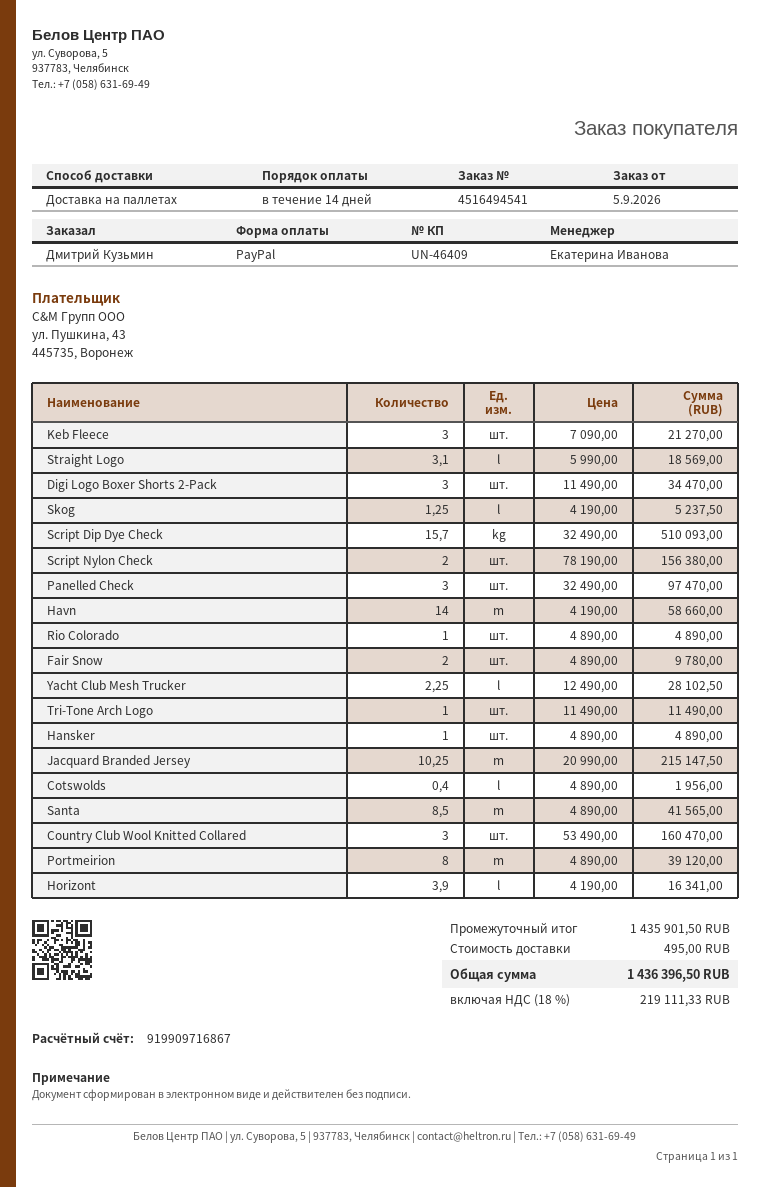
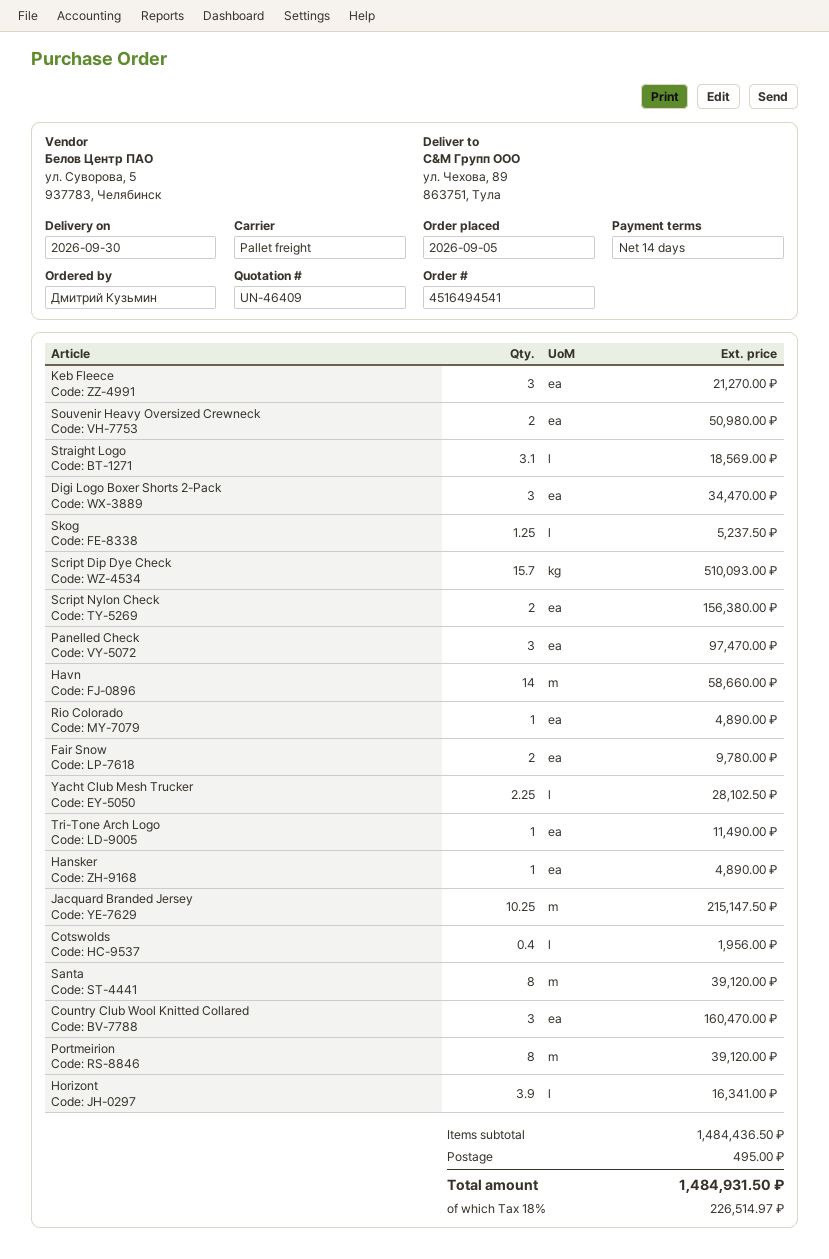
Santa: 8.5 for 41565.00 -> 8 for 39120.00
Souvenir Heavy Oversized Crewneck: none -> 2 for 50980.00
subtotal: 1435901.50 -> 1484436.50
tax: 18% = 219111.33 -> 18% = 226514.97
total: 1436396.50 -> 1484931.50

